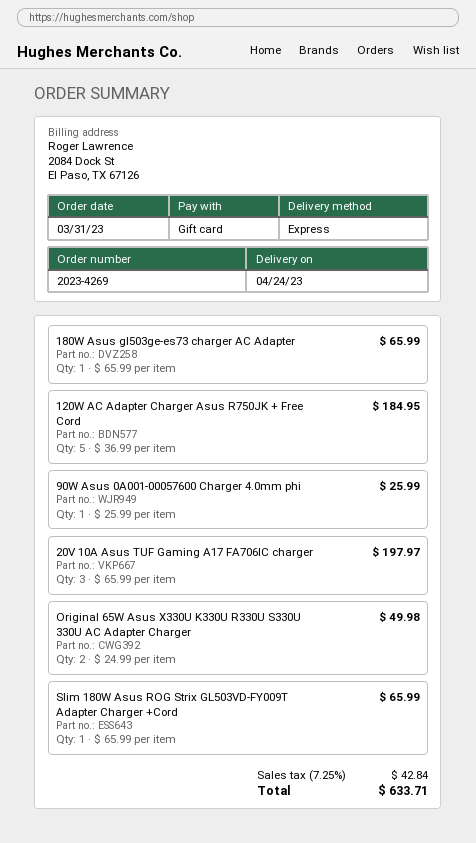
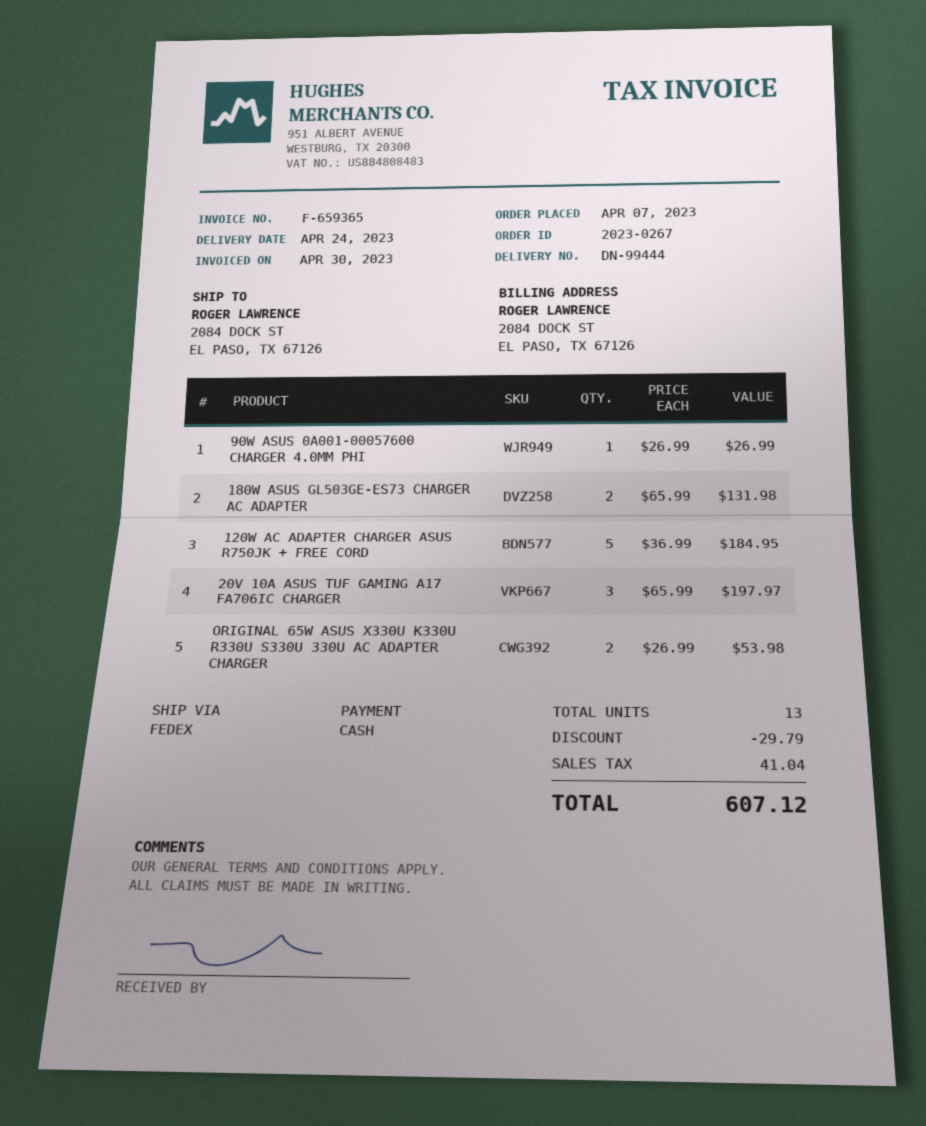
order number: 2023-4269 -> 2023-0267
order date: 2023-03-31 -> 2023-04-07
payment method: gift card -> cash
shipping method: express -> FedEx
180W Asus gl503ge-es73 charger AC Adapter: 1 x 65.99 = 65.99 -> 2 x 65.99 = 131.98
90W Asus 0A001-00057600 Charger 4.0mm phi: 1 x 25.99 = 25.99 -> 1 x 26.99 = 26.99
Original 65W Asus X330U K330U R330U S330U 330U AC Adapter Charger: 2 x 24.99 = 49.98 -> 2 x 26.99 = 53.98
Slim 180W Asus ROG Strix GL503VD-FY009T Adapter Charger +Cord: 1 x 65.99 = 65.99 -> none
discount: none -> 29.79
tax: 42.84 -> 41.04
total: 633.71 -> 607.12

